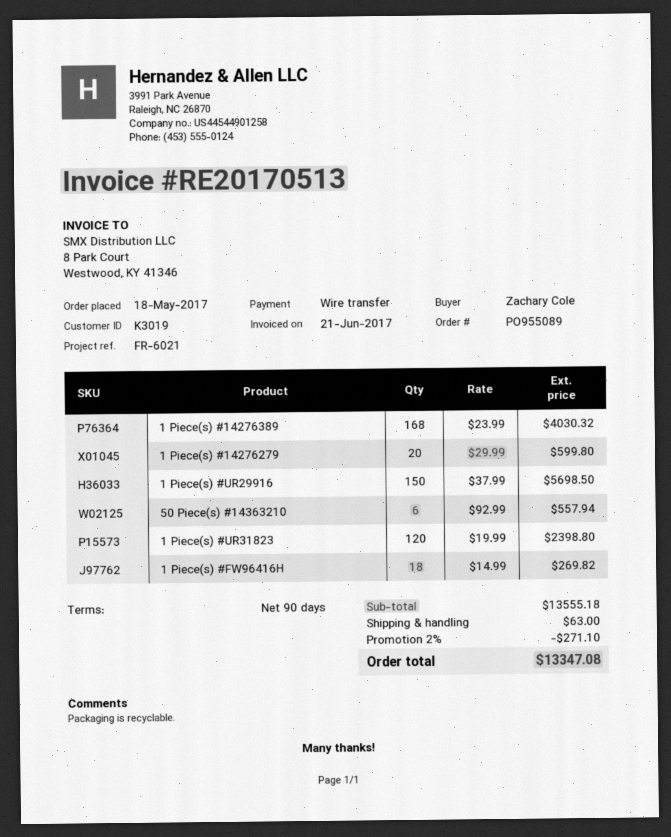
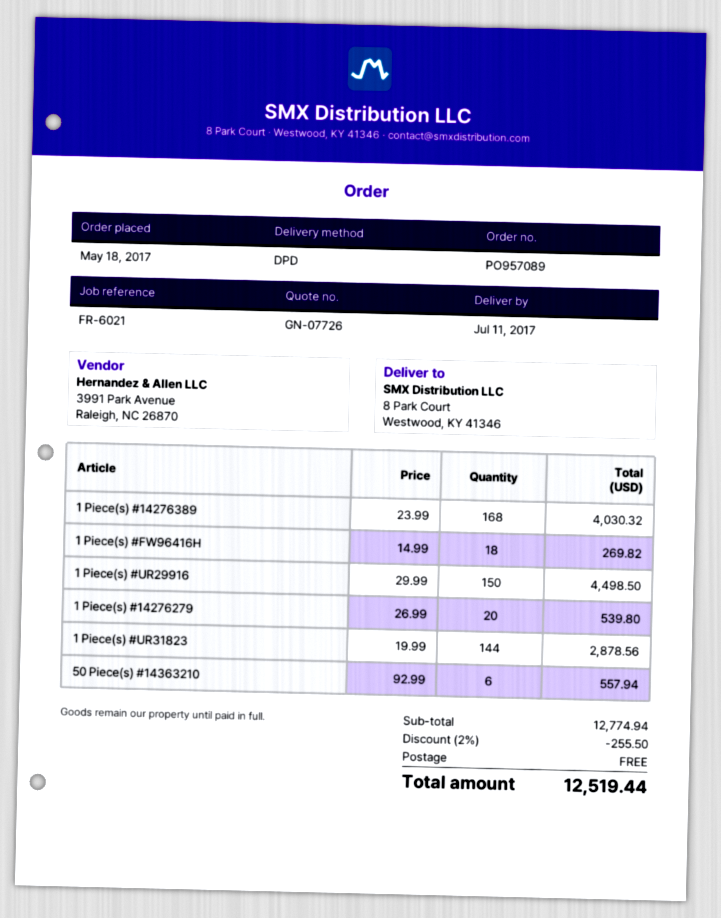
order number: PO955089 -> PO957089
1 Piece(s) #14276279: 20 x 29.99 = 599.80 -> 20 x 26.99 = 539.80
1 Piece(s) #UR29916: 150 x 37.99 = 5698.50 -> 150 x 29.99 = 4498.50
1 Piece(s) #UR31823: 120 x 19.99 = 2398.80 -> 144 x 19.99 = 2878.56
subtotal: 13555.18 -> 12774.94
discount: 2% = 271.10 -> 2% = 255.50
shipping: 63.00 -> 0.00
total: 13347.08 -> 12519.44

